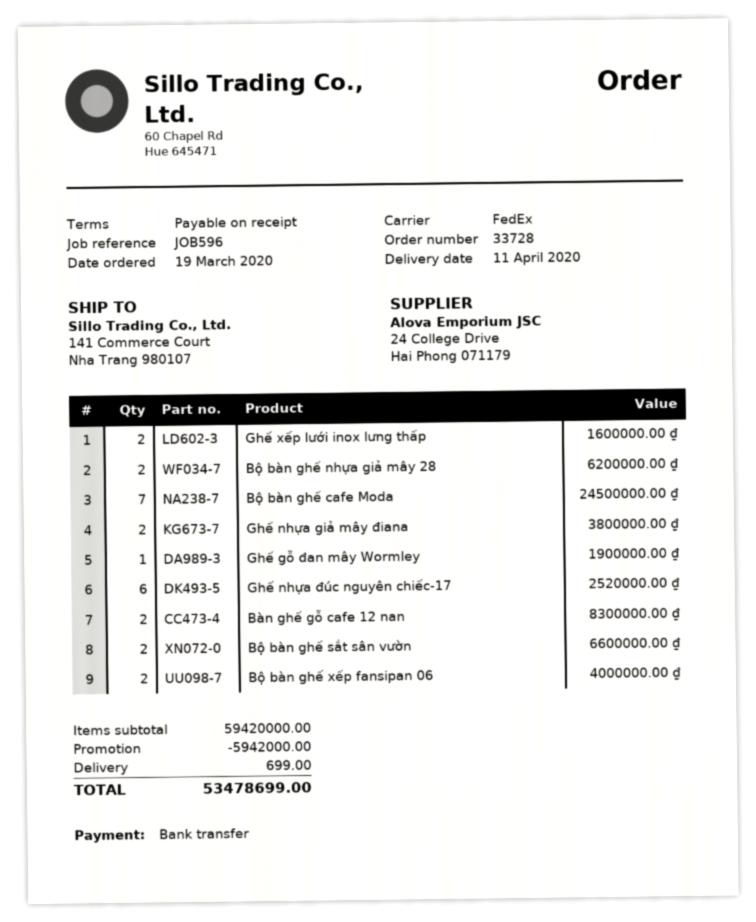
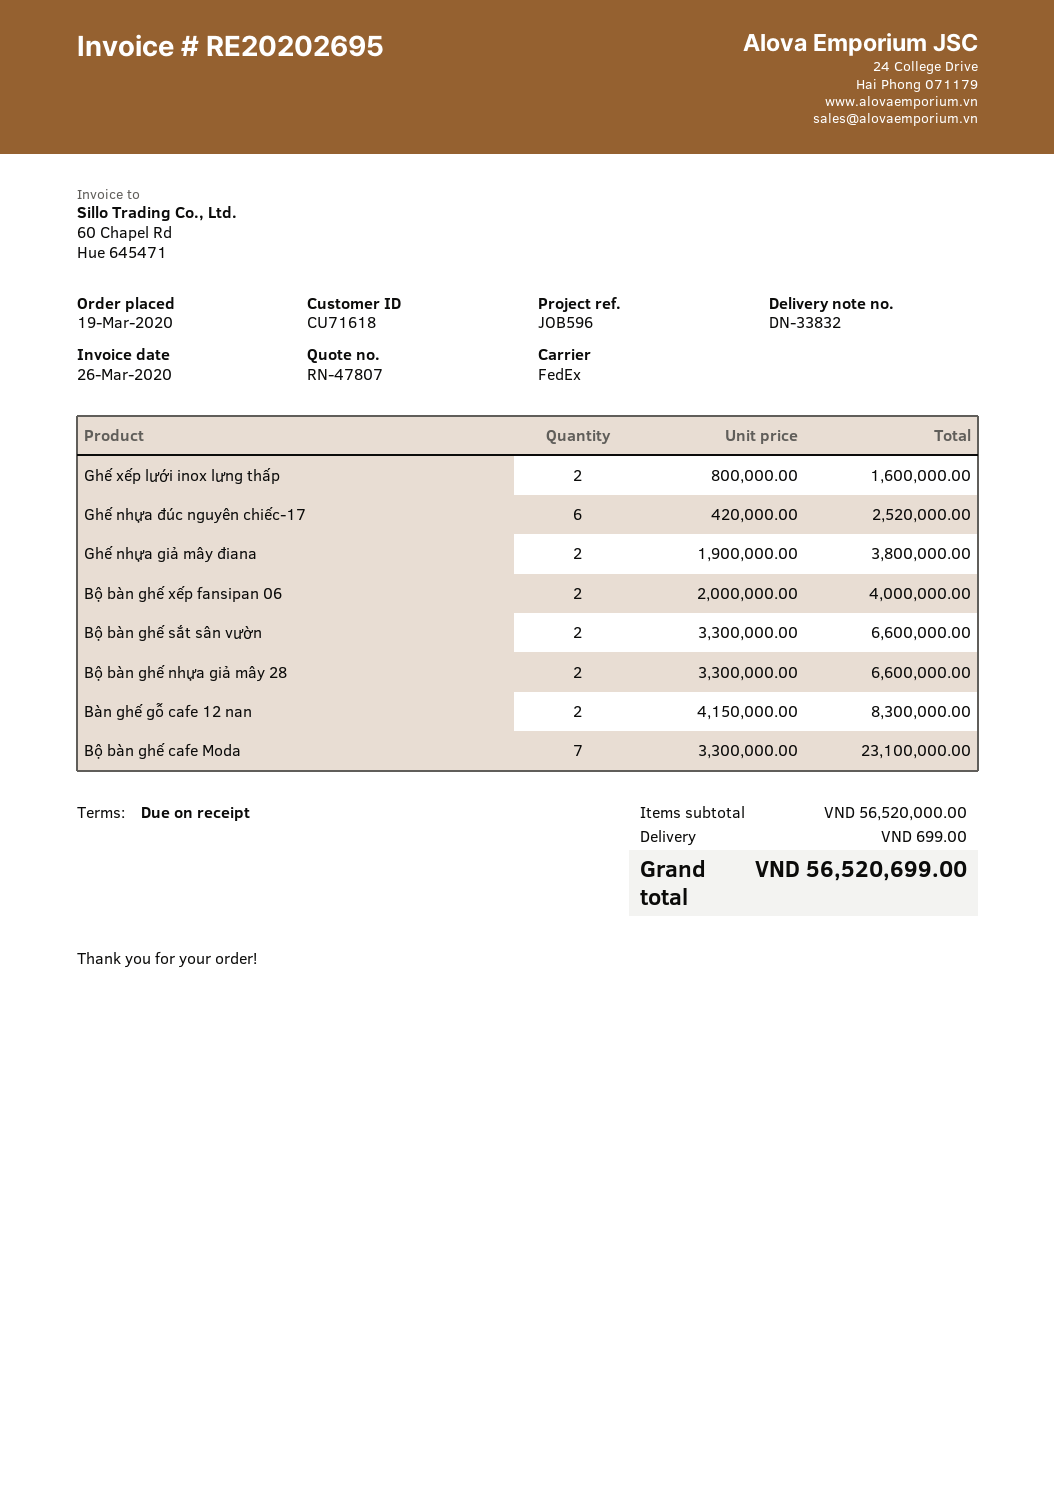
Bộ bàn ghế nhựa giả mây 28: 2 for 6200000.00 -> 2 for 6600000.00
Bộ bàn ghế cafe Moda: 7 for 24500000.00 -> 7 for 23100000.00
Ghế gỗ đan mây Wormley: 1 for 1900000.00 -> none
subtotal: 59420000.00 -> 56520000.00
discount: 5942000.00 -> none
total: 53478699.00 -> 56520699.00

